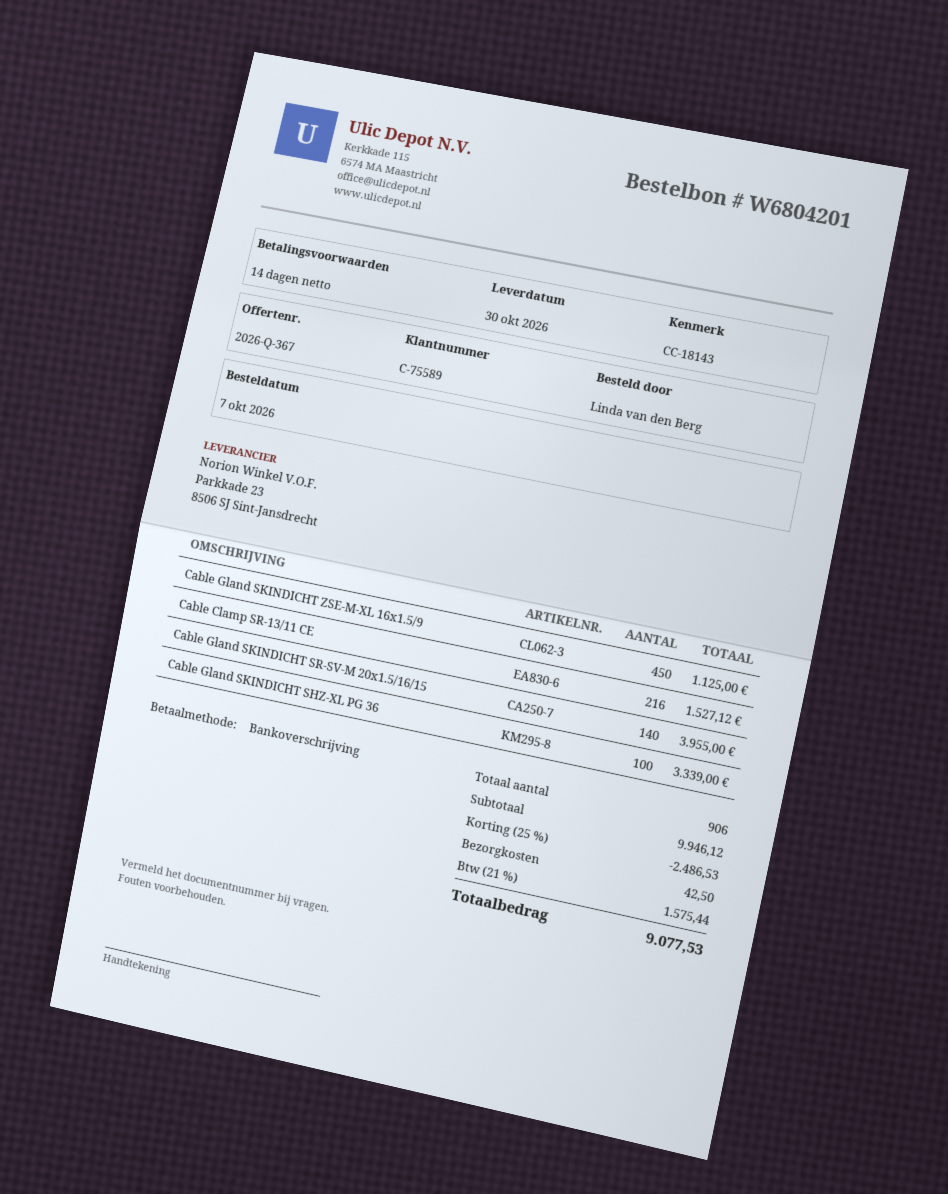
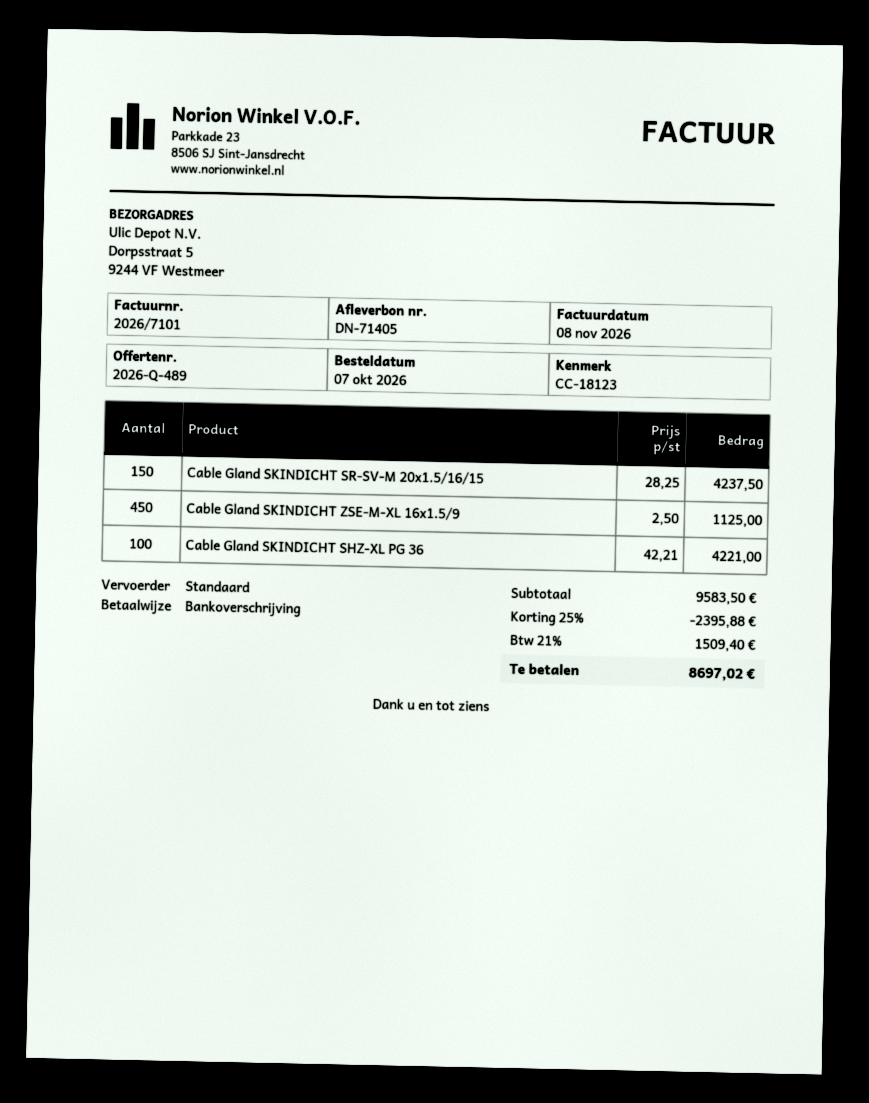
quote number: 2026-Q-367 -> 2026-Q-489
reference: CC-18143 -> CC-18123
Cable Clamp SR-13/11 CE: 216 for 1527.12 -> none
Cable Gland SKINDICHT SR-SV-M 20x1.5/16/15: 140 for 3955.00 -> 150 for 4237.50
Cable Gland SKINDICHT SHZ-XL PG 36: 100 for 3339.00 -> 100 for 4221.00
subtotal: 9946.12 -> 9583.50
discount: 25% = 2486.53 -> 25% = 2395.88
shipping: 42.50 -> none
tax: 21% = 1575.44 -> 21% = 1509.40
total: 9077.53 -> 8697.02

